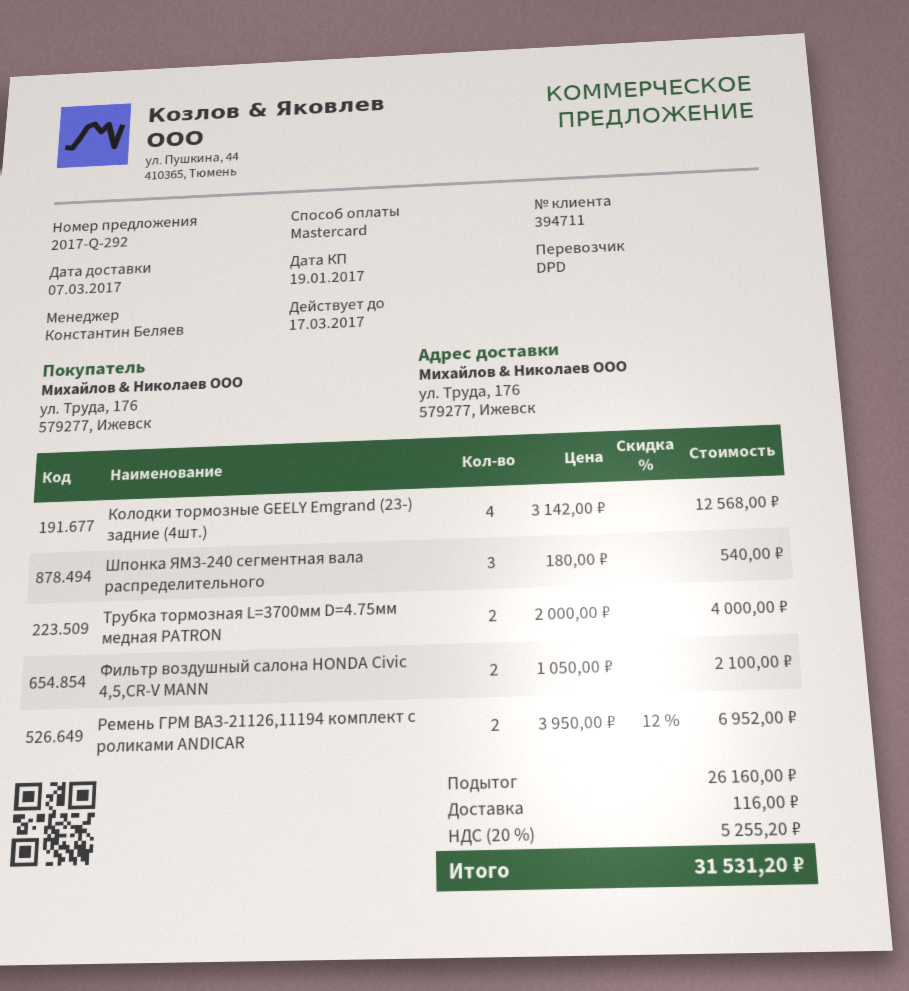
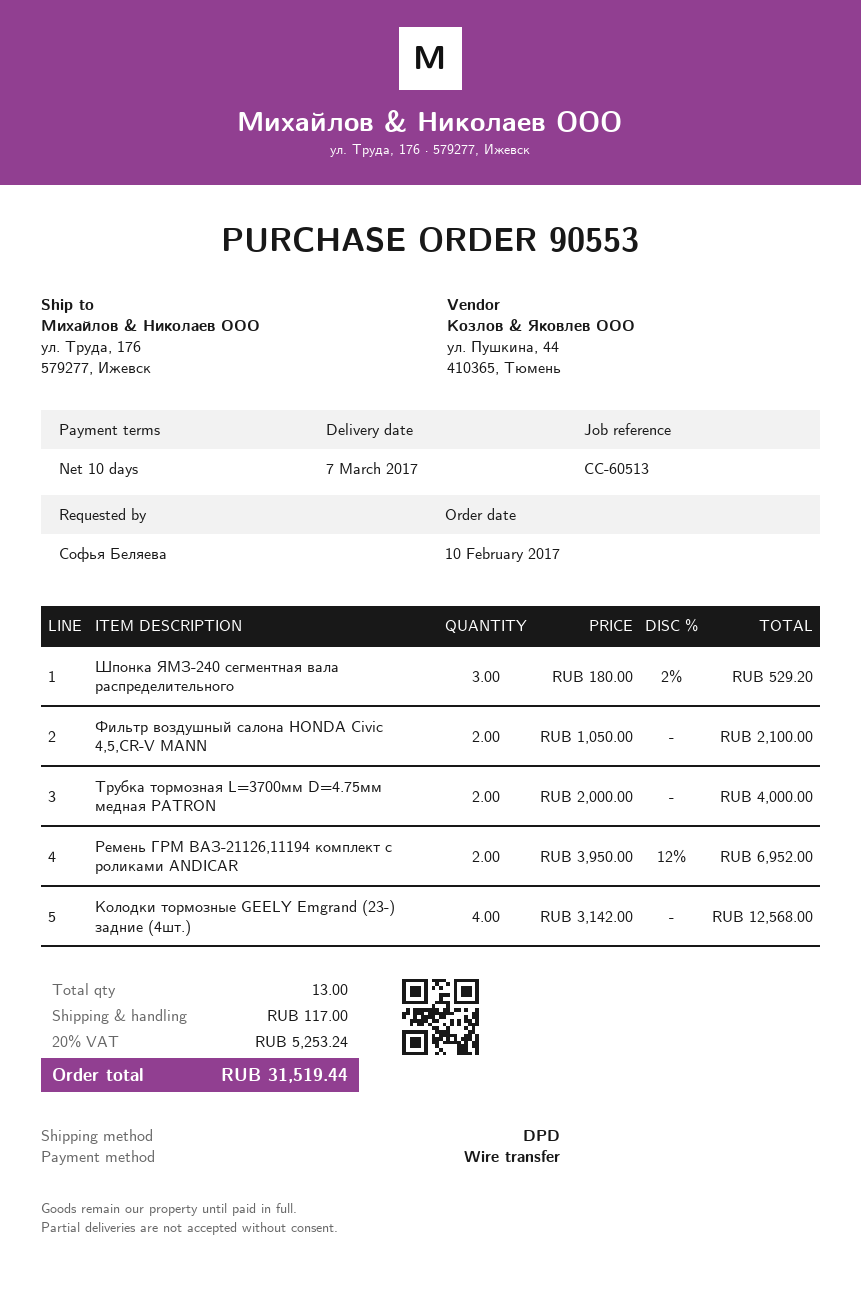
payment method: Mastercard -> bank transfer
Шпонка ЯМЗ-240 сегментная вала распределительного: 3 x 180.00 = 540.00 -> 3 x 180.00 - 2% = 529.20
shipping: 116.00 -> 117.00
tax: 20% = 5255.20 -> 20% = 5253.24
total: 31531.20 -> 31519.44

